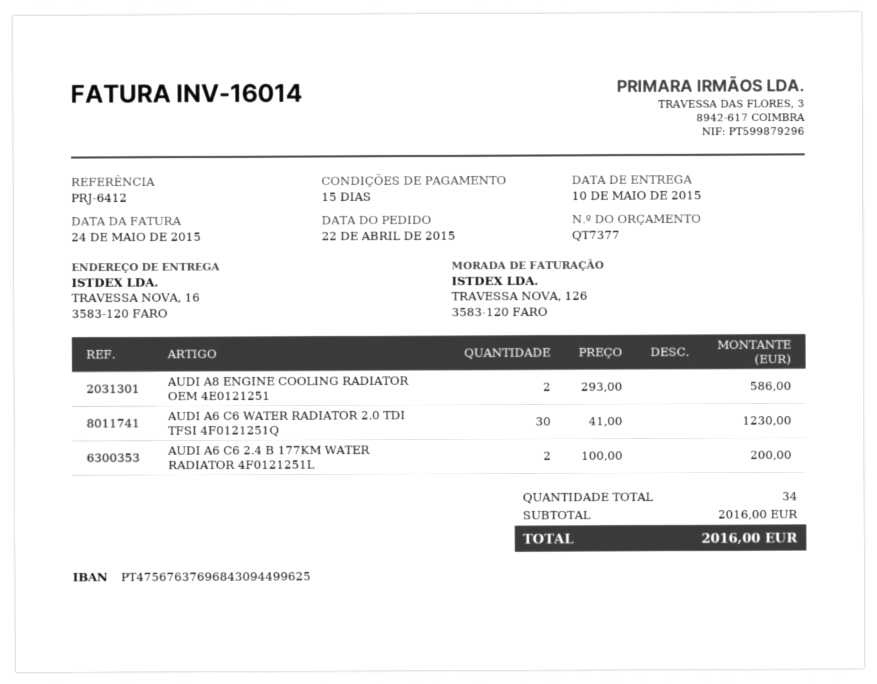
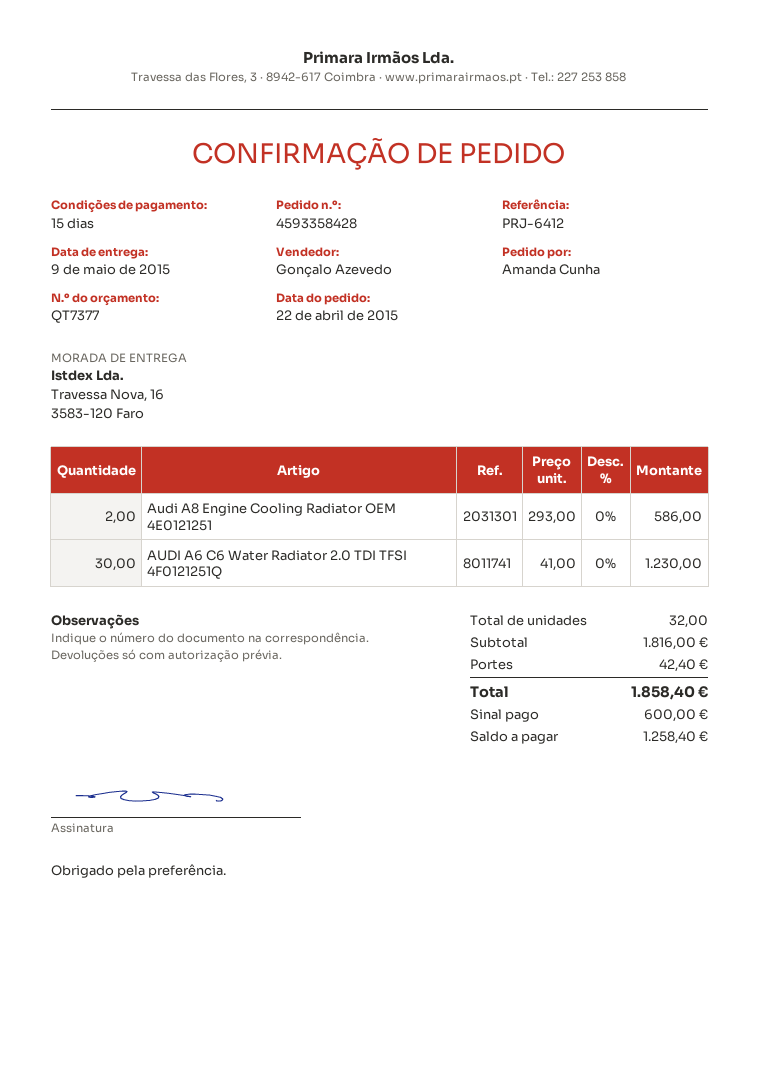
delivery date: 2015-05-10 -> 2015-05-09
AUDI A6 C6 2.4 B 177KM WATER RADIATOR 4F0121251L: 2 x 100.00 = 200.00 -> none
total quantity: 34 -> 32
subtotal: 2016.00 -> 1816.00
shipping: none -> 42.40
total: 2016.00 -> 1858.40

